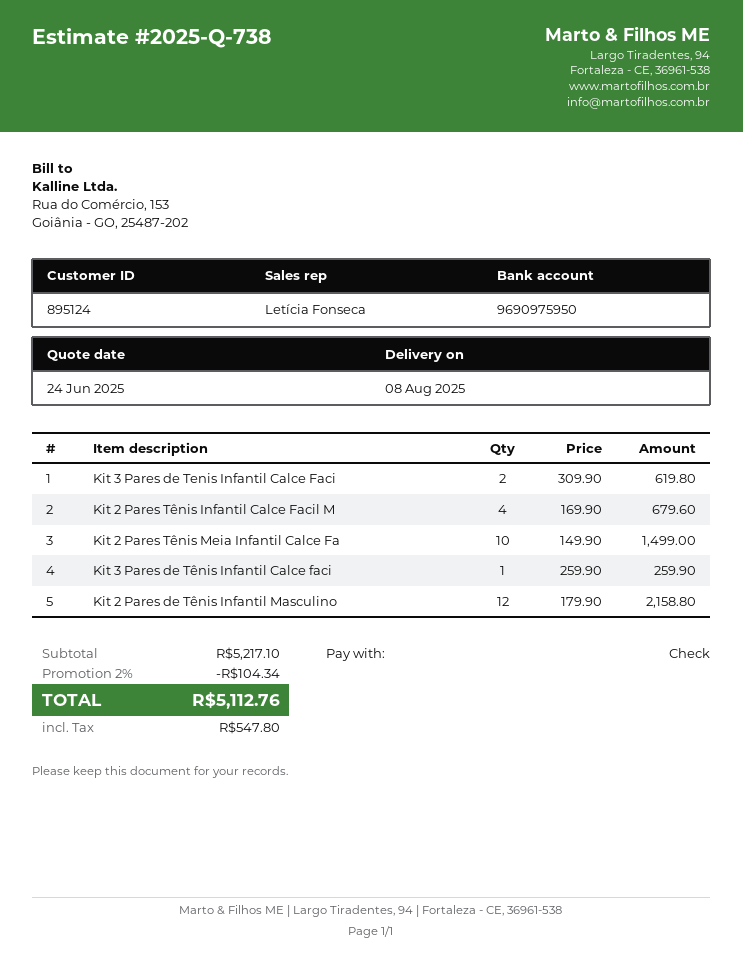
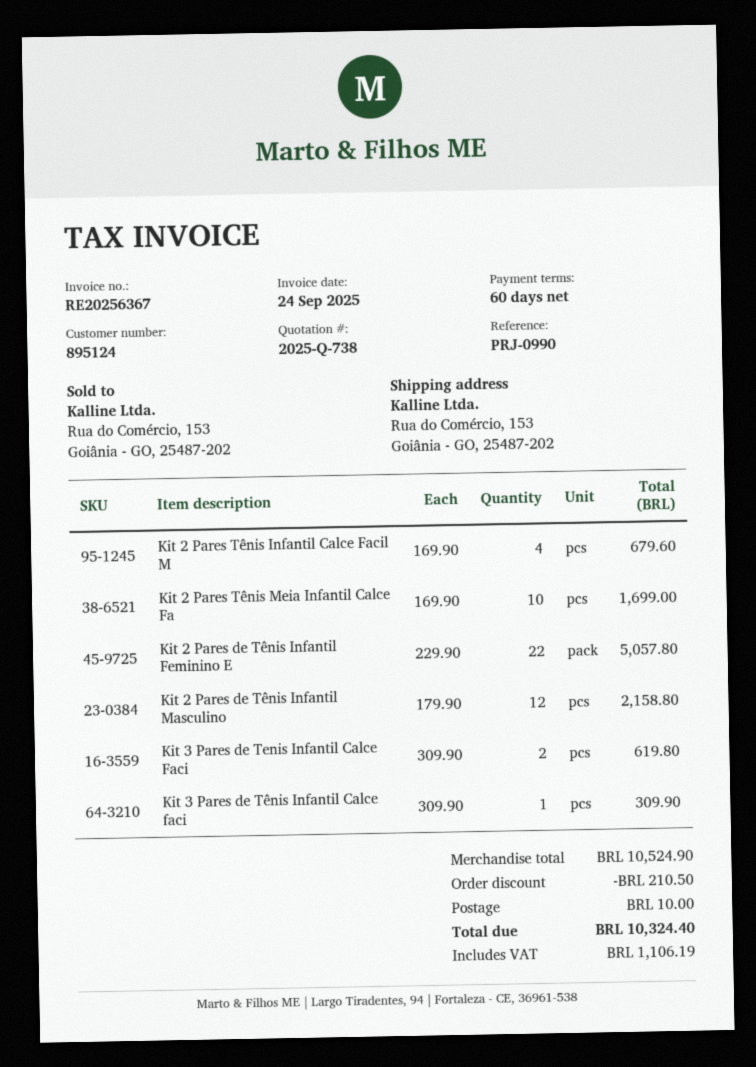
Kit 2 Pares Tênis Meia Infantil Calce Fa: 10 x 149.90 = 1499.00 -> 10 x 169.90 = 1699.00
Kit 3 Pares de Tênis Infantil Calce faci: 1 x 259.90 = 259.90 -> 1 x 309.90 = 309.90
Kit 2 Pares de Tênis Infantil Feminino E: none -> 22 x 229.90 = 5057.80
subtotal: 5217.10 -> 10524.90
discount: 104.34 -> 210.50
shipping: none -> 10.00
tax: 547.80 -> 1106.19
total: 5112.76 -> 10324.40

